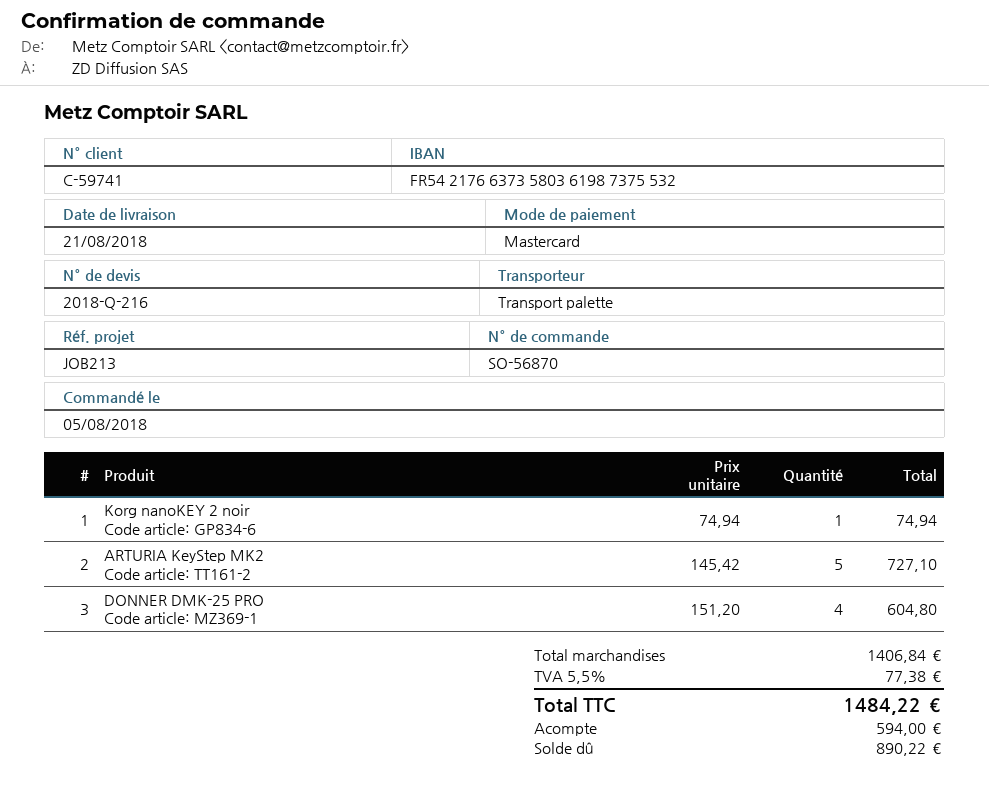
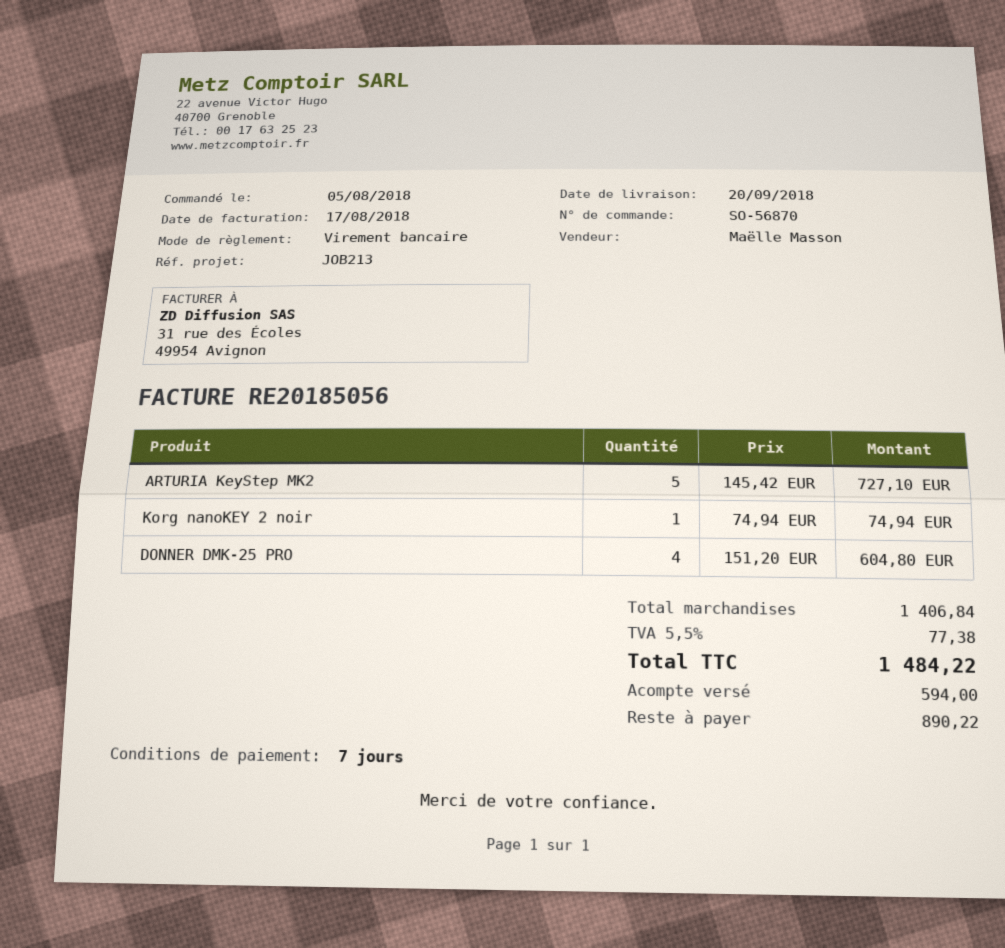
delivery date: 2018-08-21 -> 2018-09-20
payment method: Mastercard -> bank transfer

